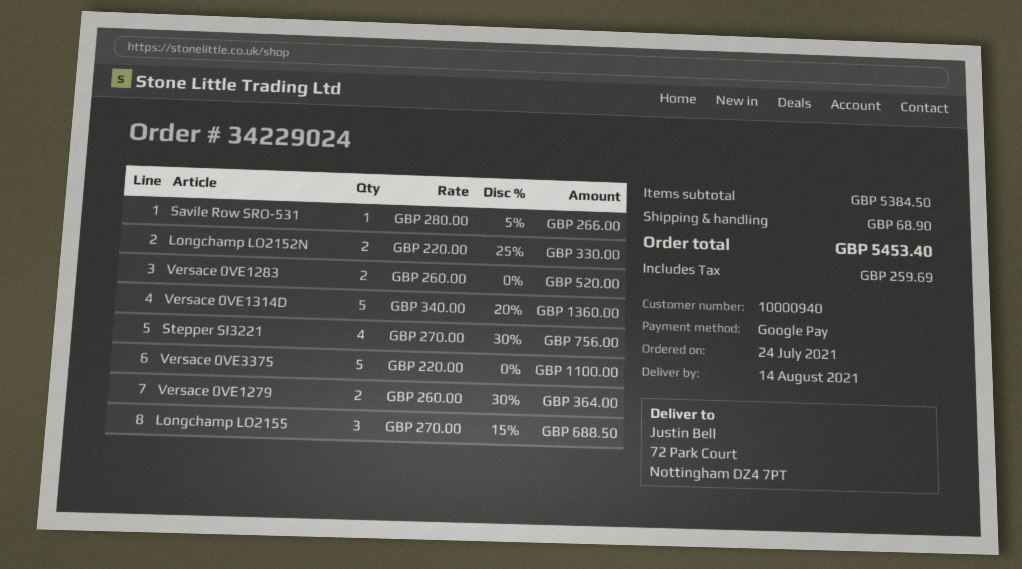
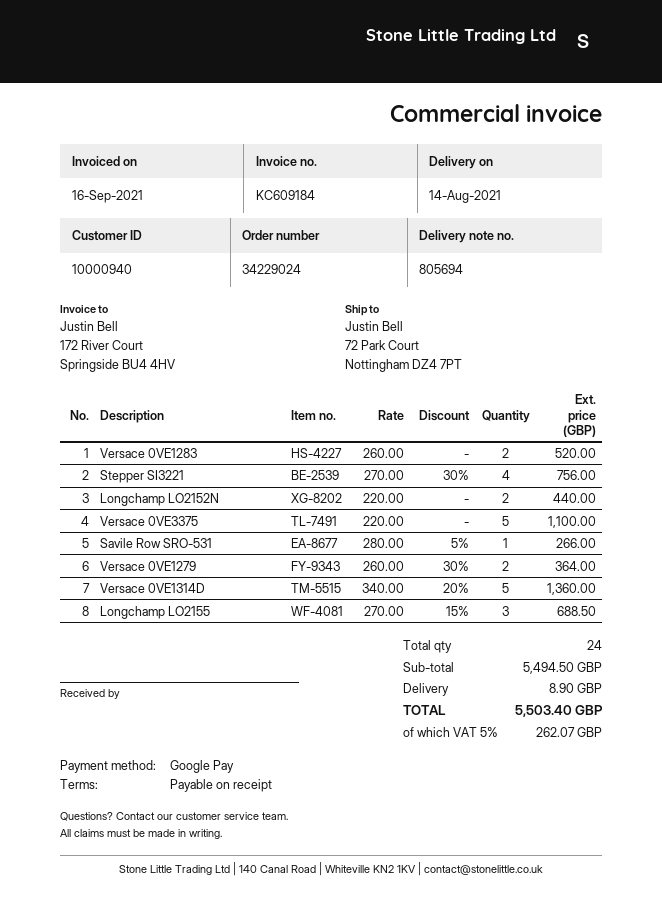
Longchamp LO2152N: 2 x 220.00 - 25% = 330.00 -> 2 x 220.00 = 440.00
subtotal: 5384.50 -> 5494.50
shipping: 68.90 -> 8.90
tax: 259.69 -> 262.07
total: 5453.40 -> 5503.40

